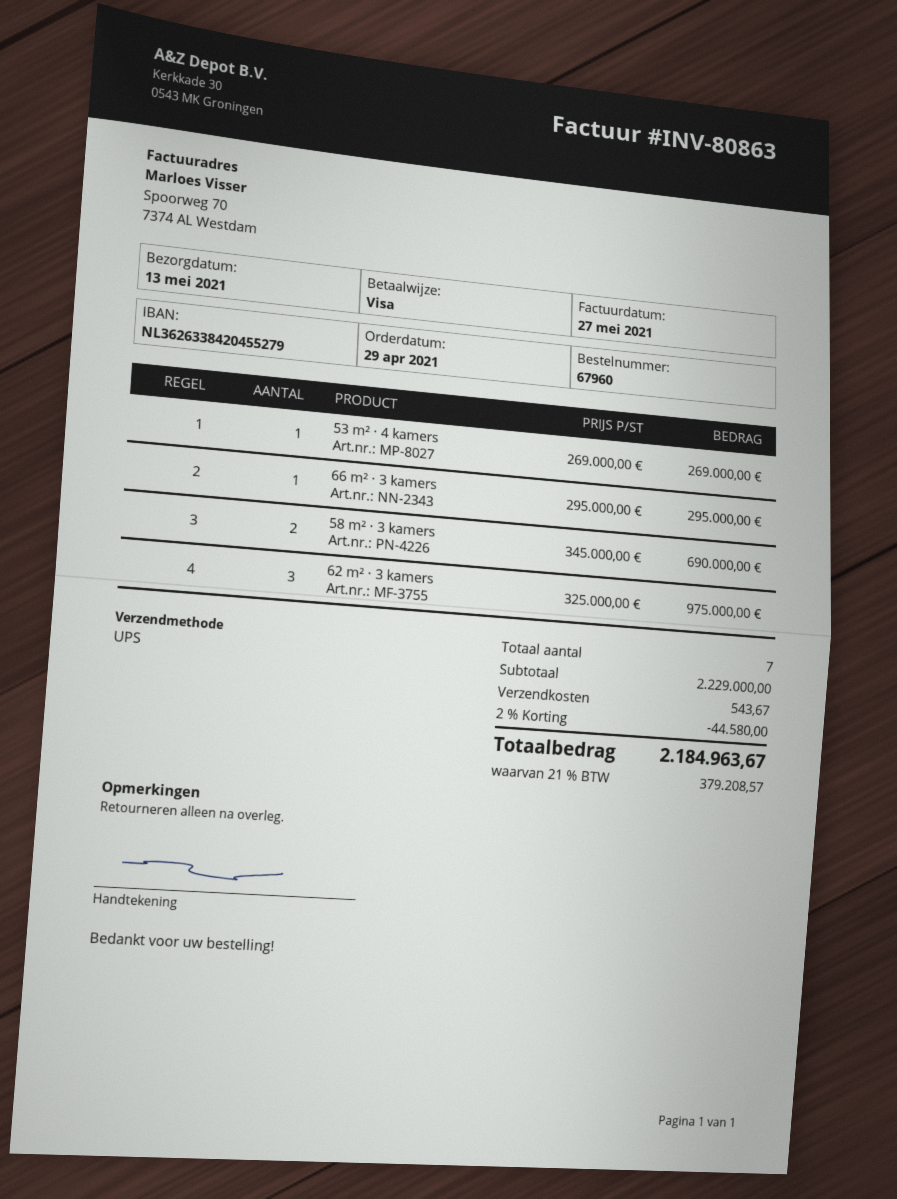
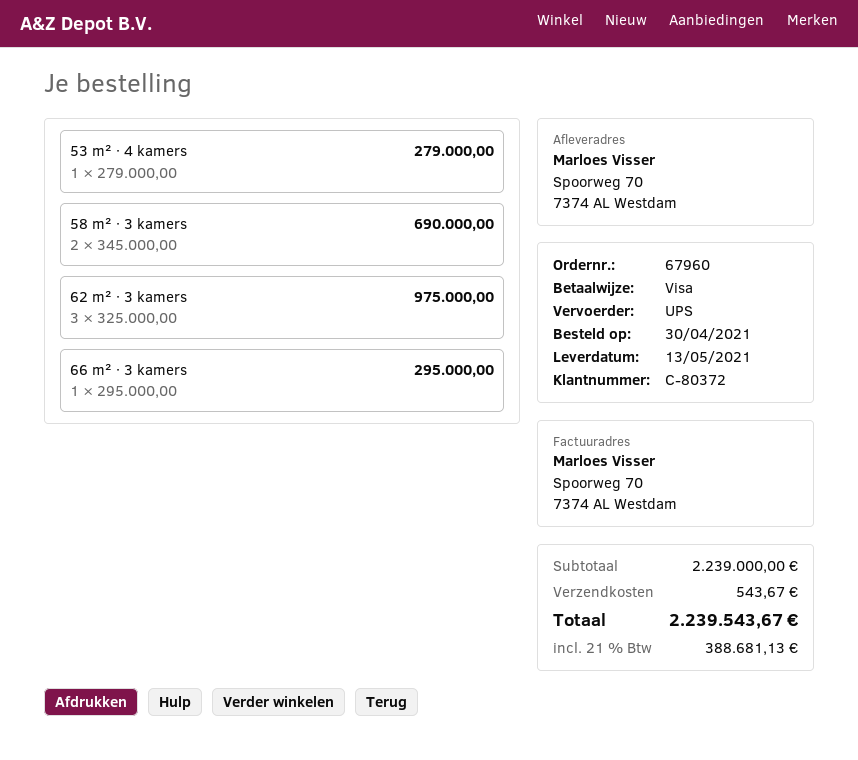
order date: 2021-04-29 -> 2021-04-30
53 m² · 4 kamers: 1 x 269000.00 = 269000.00 -> 1 x 279000.00 = 279000.00
subtotal: 2229000.00 -> 2239000.00
discount: 2% = 44580.00 -> none
tax: 21% = 379208.57 -> 21% = 388681.13
total: 2184963.67 -> 2239543.67

